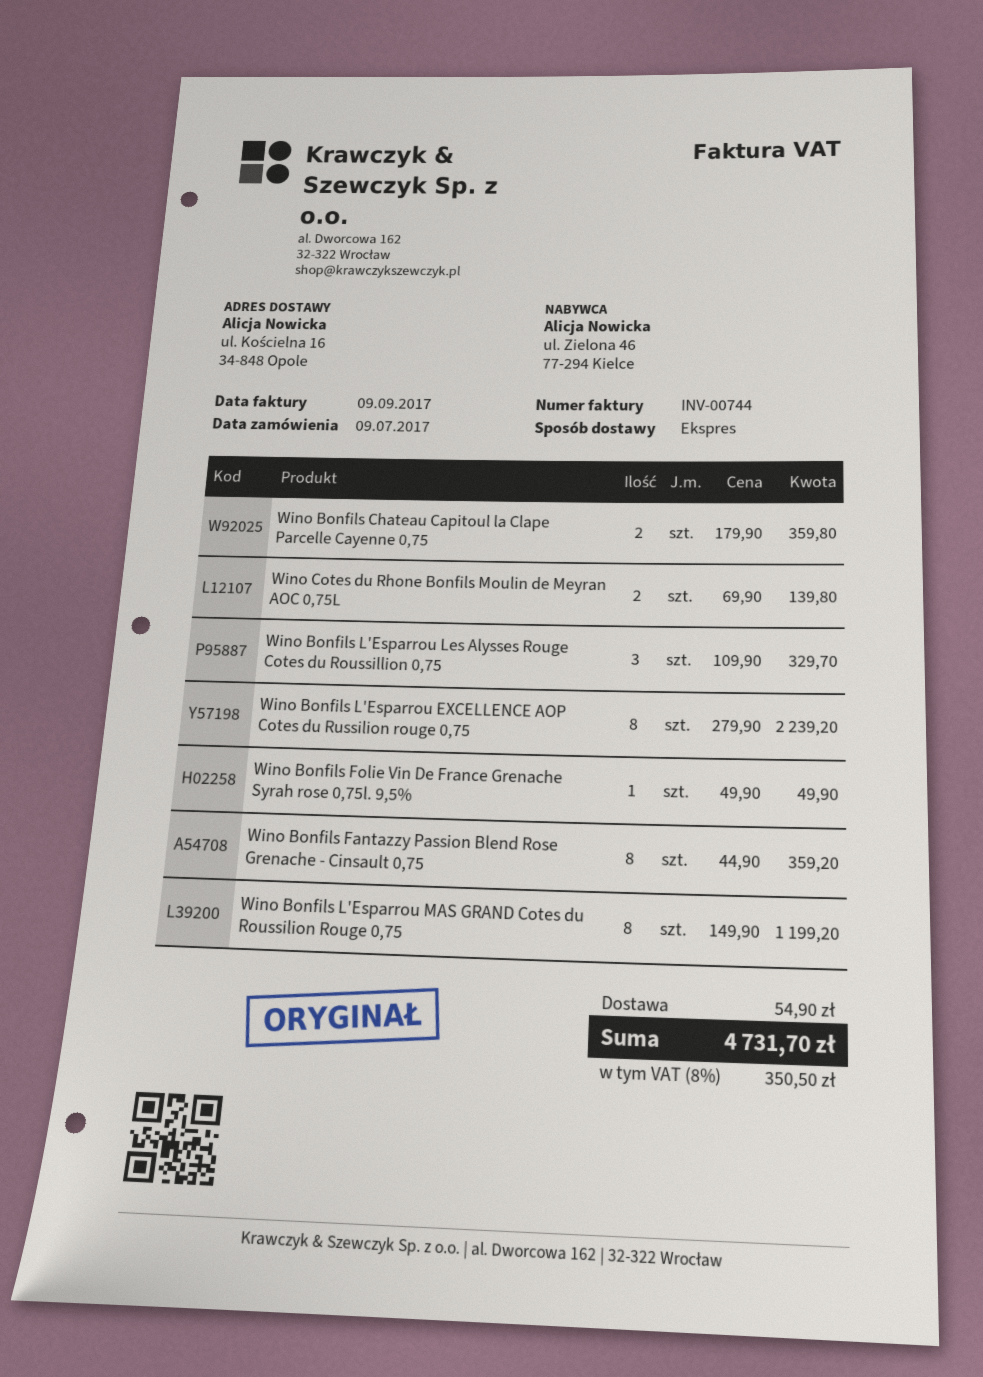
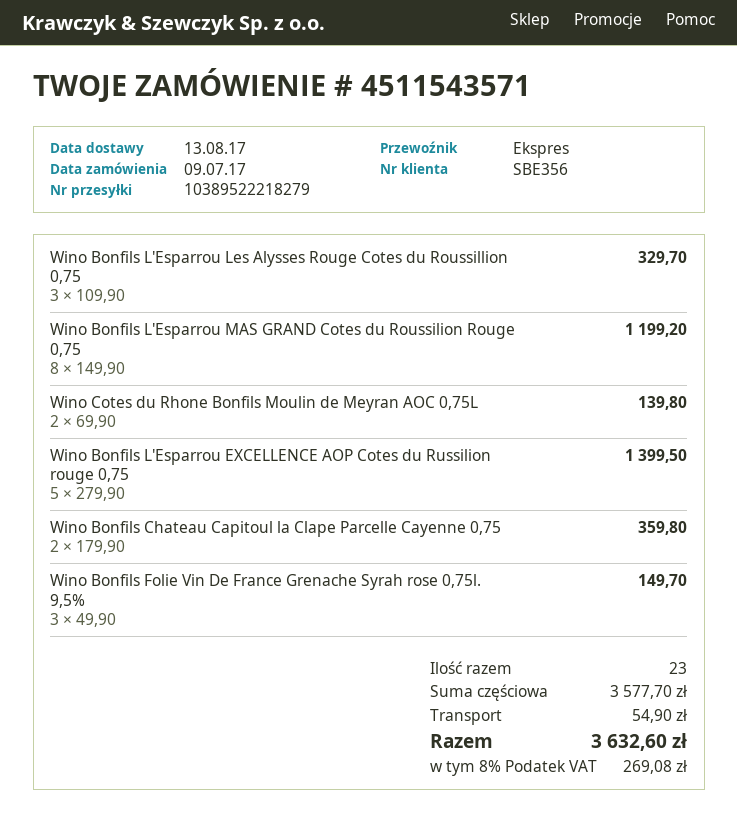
Wino Bonfils L'Esparrou EXCELLENCE AOP Cotes du Russilion rouge 0,75: 8 x 279.90 = 2239.20 -> 5 x 279.90 = 1399.50
Wino Bonfils Folie Vin De France Grenache Syrah rose 0,75l. 9,5%: 1 x 49.90 = 49.90 -> 3 x 49.90 = 149.70
Wino Bonfils Fantazzy Passion Blend Rose Grenache - Cinsault 0,75: 8 x 44.90 = 359.20 -> none
tax: 8% = 350.50 -> 8% = 269.08
total: 4731.70 -> 3632.60

